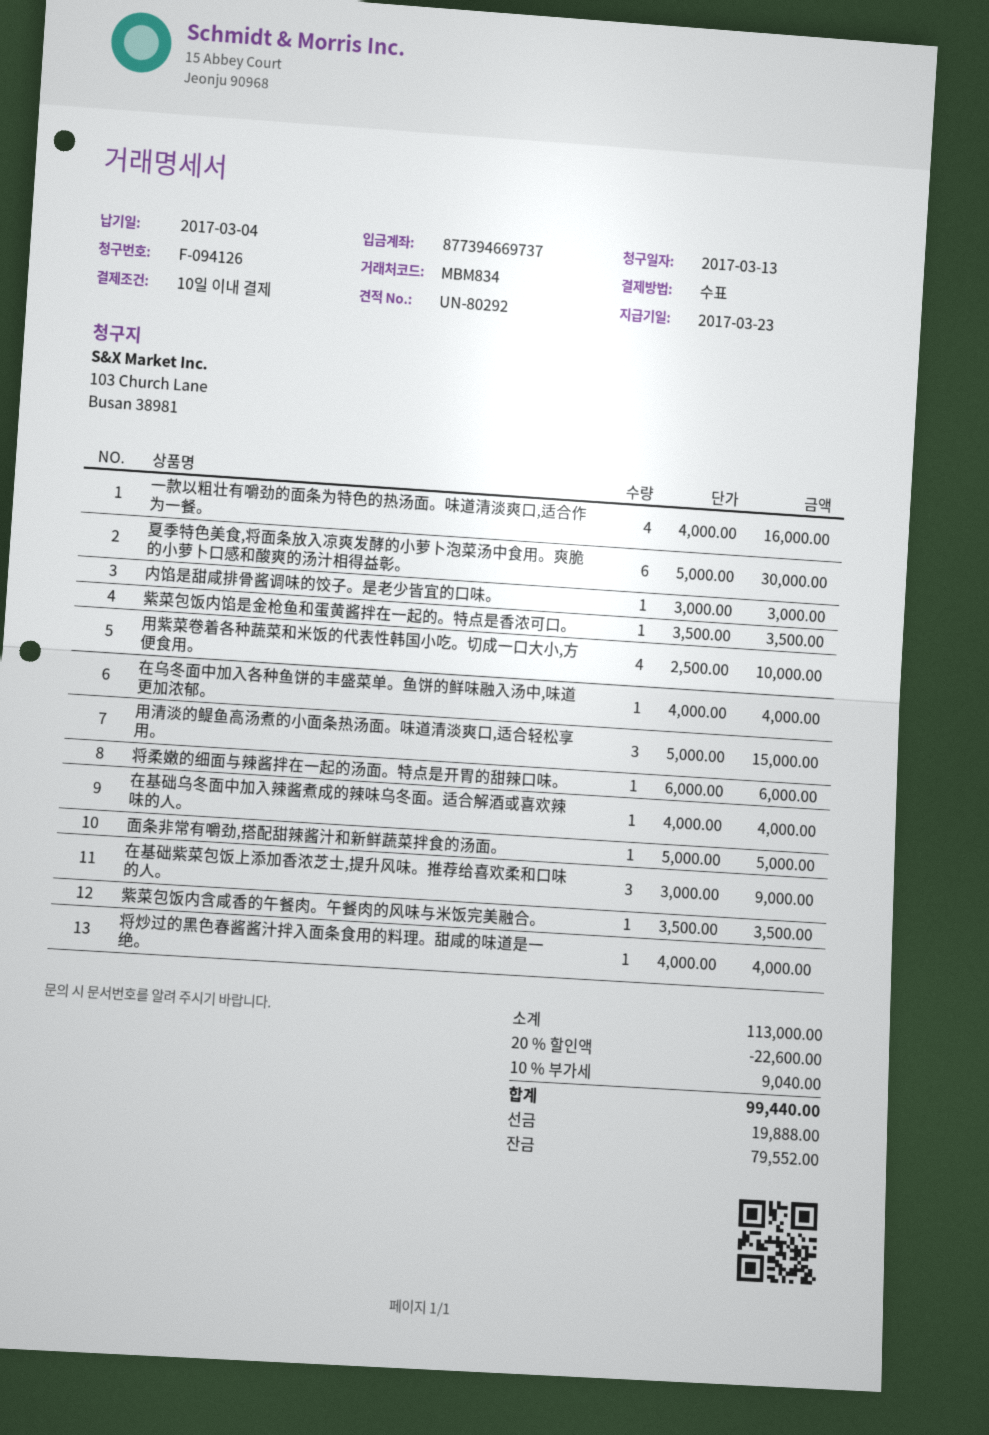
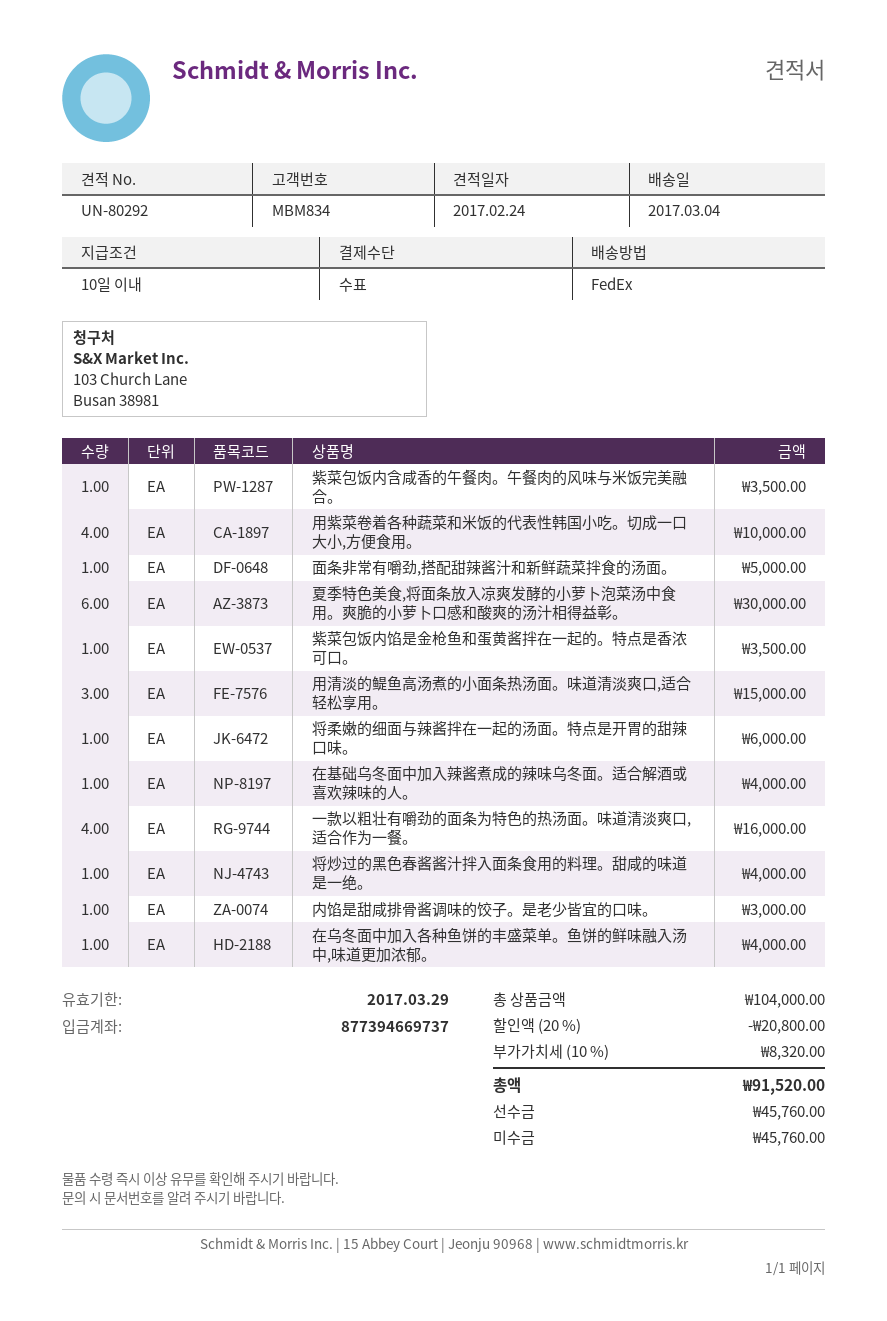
在基础紫菜包饭上添加香浓芝士,提升风味。推荐给喜欢柔和口味的人。: 3 for 9000.00 -> none
subtotal: 113000.00 -> 104000.00
discount: 20% = 22600.00 -> 20% = 20800.00
tax: 10% = 9040.00 -> 10% = 8320.00
total: 99440.00 -> 91520.00
deposit: 19888.00 -> 45760.00
balance: 79552.00 -> 45760.00

